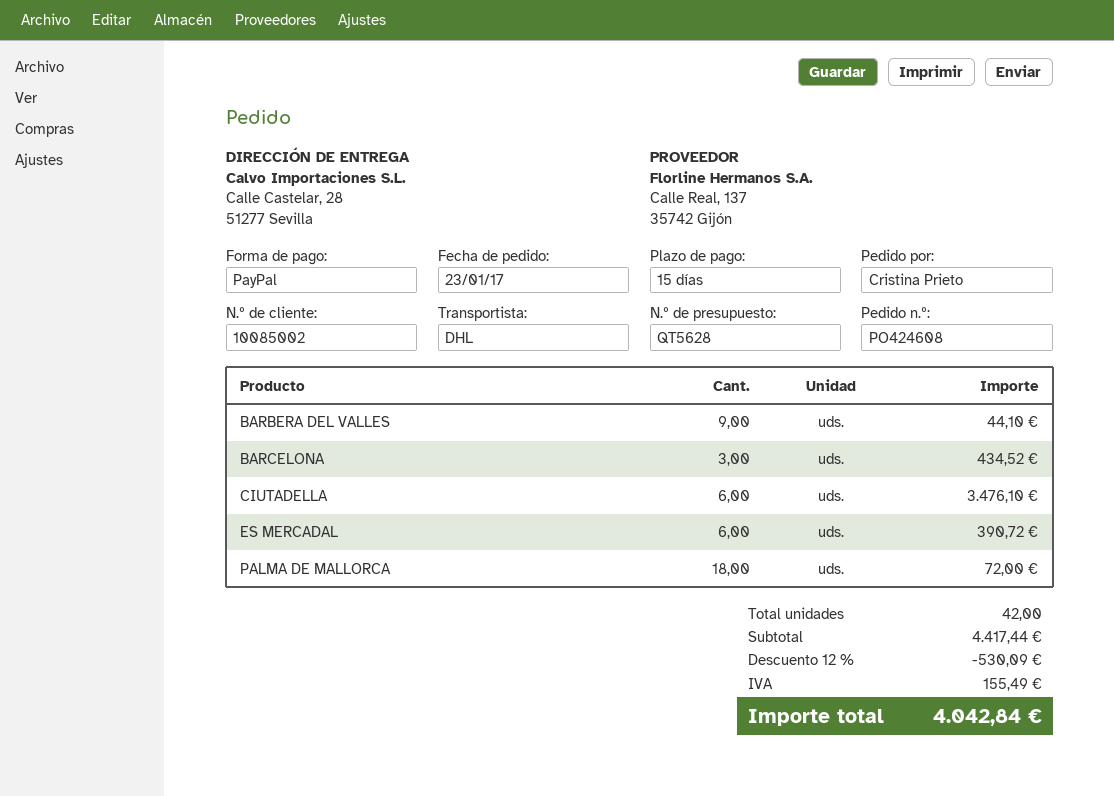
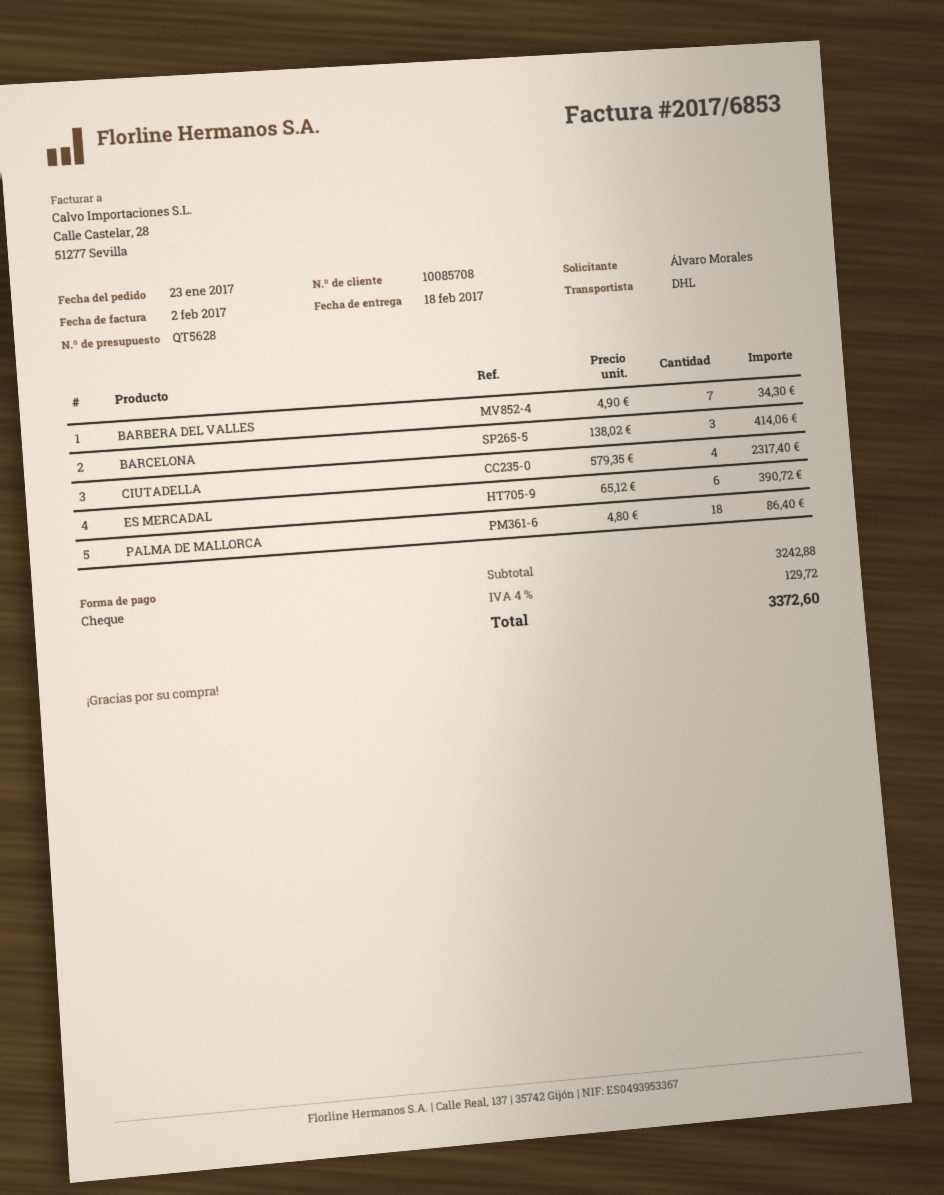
customer number: 10085002 -> 10085708
ordered by: Cristina Prieto -> Álvaro Morales
payment method: PayPal -> cheque
BARBERA DEL VALLES: 9 for 44.10 -> 7 for 34.30
BARCELONA: 3 for 434.52 -> 3 for 414.06
CIUTADELLA: 6 for 3476.10 -> 4 for 2317.40
PALMA DE MALLORCA: 18 for 72.00 -> 18 for 86.40
subtotal: 4417.44 -> 3242.88
discount: 12% = 530.09 -> none
tax: 155.49 -> 129.72
total: 4042.84 -> 3372.60

